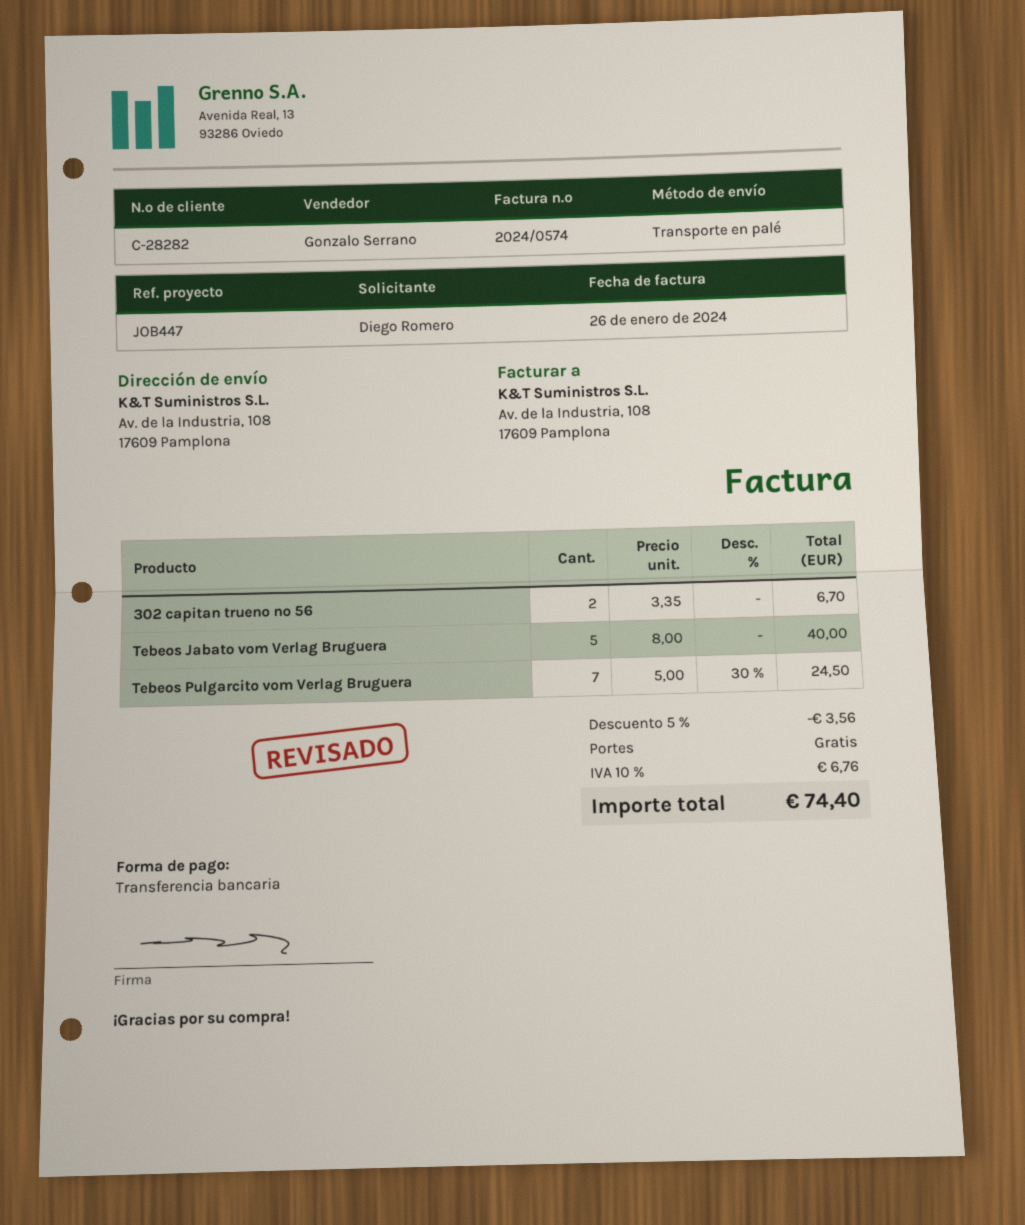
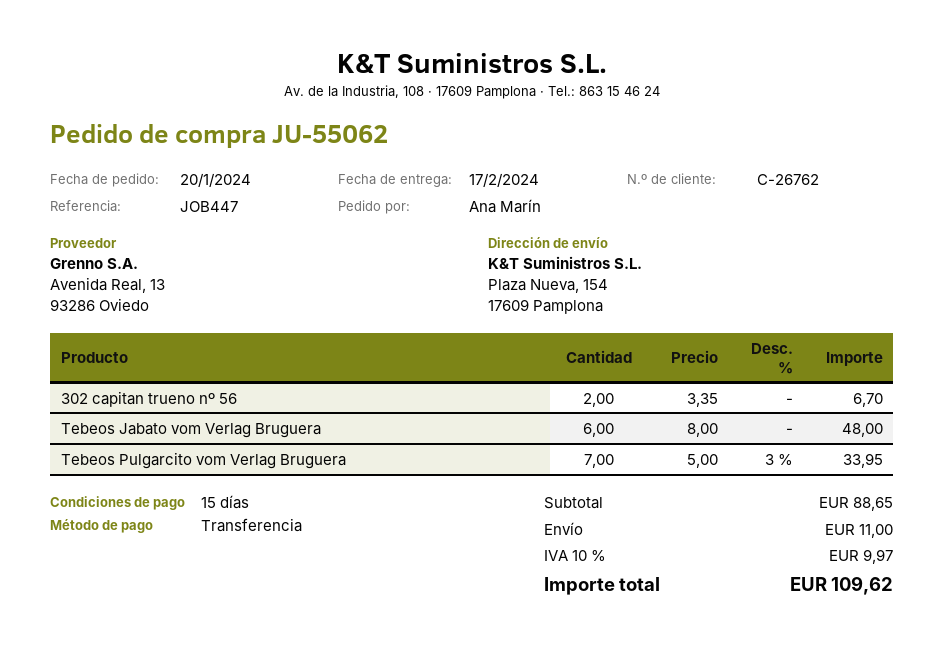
customer number: C-28282 -> C-26762
ordered by: Diego Romero -> Ana Marín
ship to: Av. de la Industria, 108, 17609 Pamplona -> Plaza Nueva, 154, 17609 Pamplona
Tebeos Jabato vom Verlag Bruguera: 5 x 8.00 = 40.00 -> 6 x 8.00 = 48.00
Tebeos Pulgarcito vom Verlag Bruguera: 7 x 5.00 - 30% = 24.50 -> 7 x 5.00 - 3% = 33.95
discount: 5% = 3.56 -> none
shipping: 0.00 -> 11.00
tax: 10% = 6.76 -> 10% = 9.97
total: 74.40 -> 109.62

